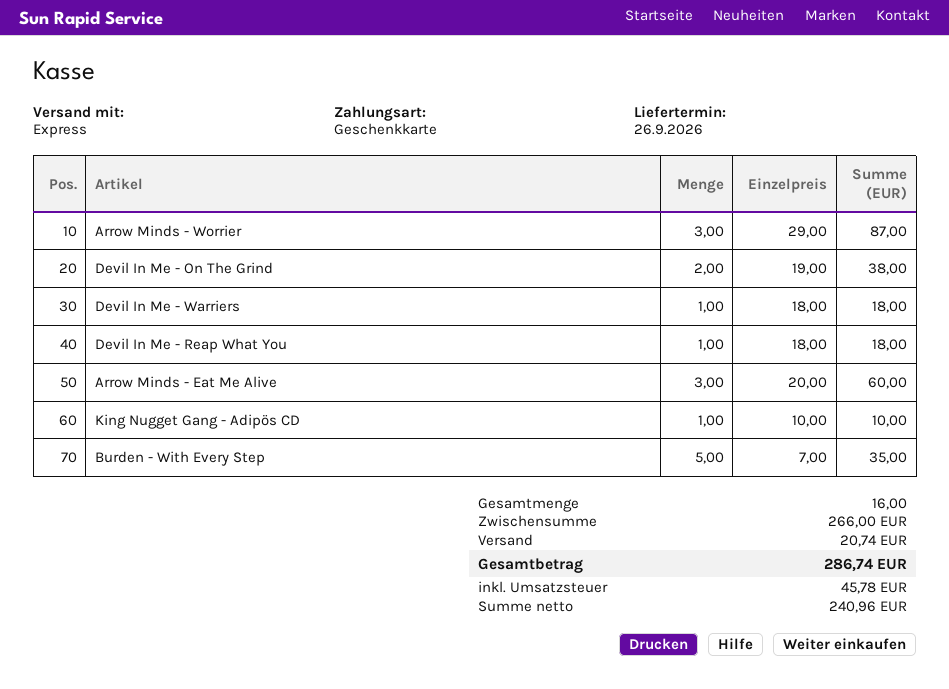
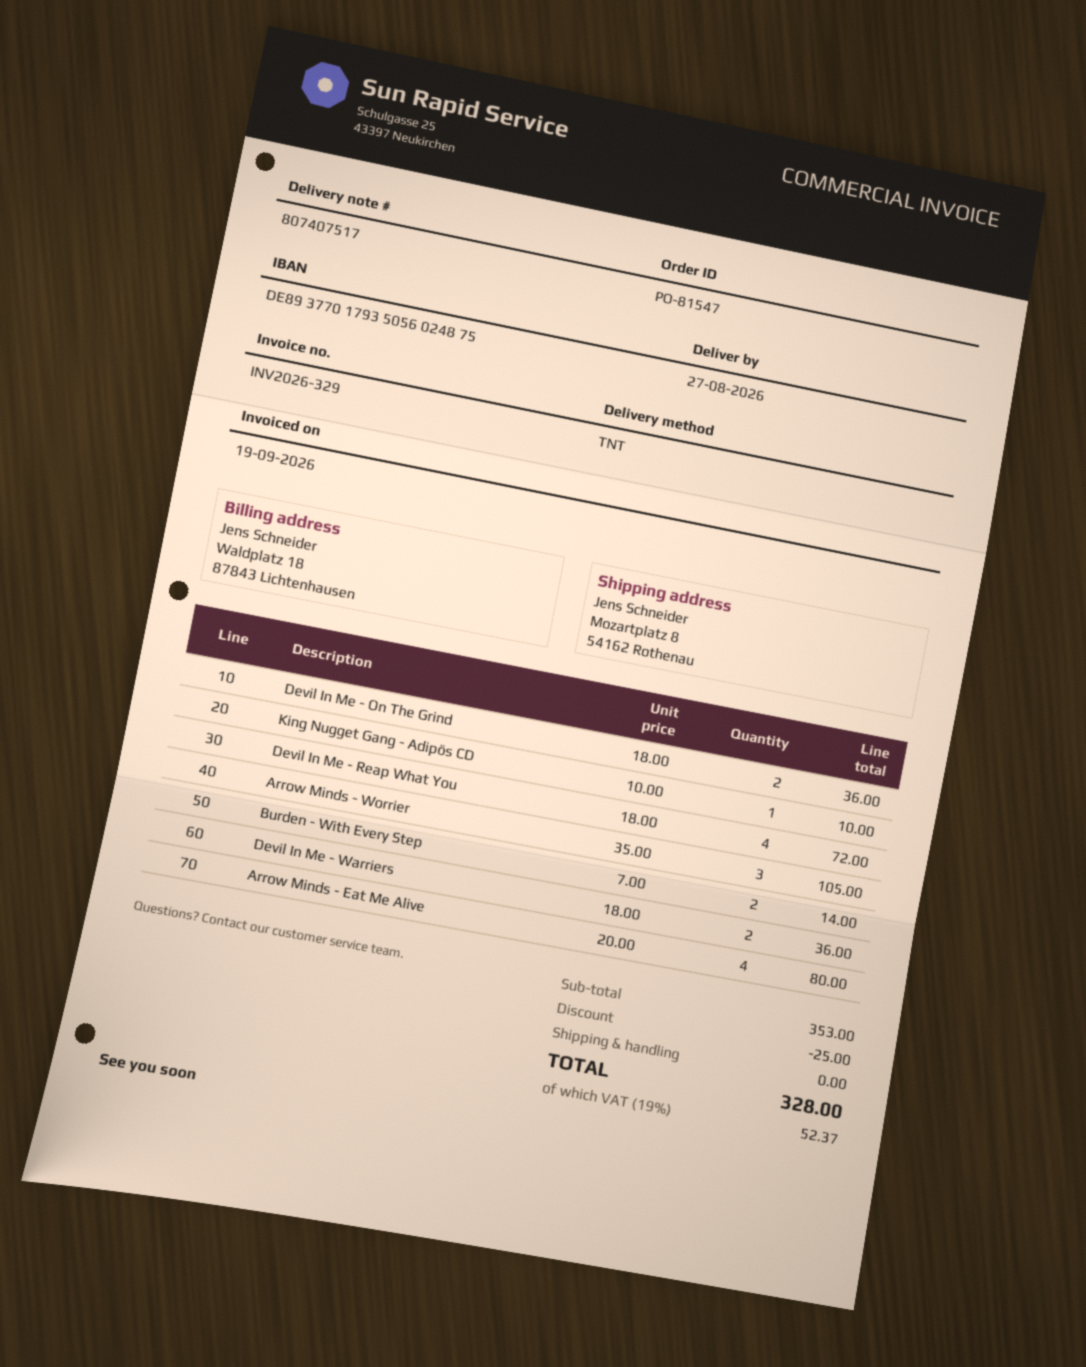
delivery date: 2026-09-26 -> 2026-08-27
shipping method: express -> TNT
Arrow Minds - Worrier: 3 x 29.00 = 87.00 -> 3 x 35.00 = 105.00
Devil In Me - On The Grind: 2 x 19.00 = 38.00 -> 2 x 18.00 = 36.00
Devil In Me - Warriers: 1 x 18.00 = 18.00 -> 2 x 18.00 = 36.00
Devil In Me - Reap What You: 1 x 18.00 = 18.00 -> 4 x 18.00 = 72.00
Arrow Minds - Eat Me Alive: 3 x 20.00 = 60.00 -> 4 x 20.00 = 80.00
Burden - With Every Step: 5 x 7.00 = 35.00 -> 2 x 7.00 = 14.00
subtotal: 266.00 -> 353.00
discount: none -> 25.00
shipping: 20.74 -> 0.00
tax: 45.78 -> 52.37
total: 286.74 -> 328.00

